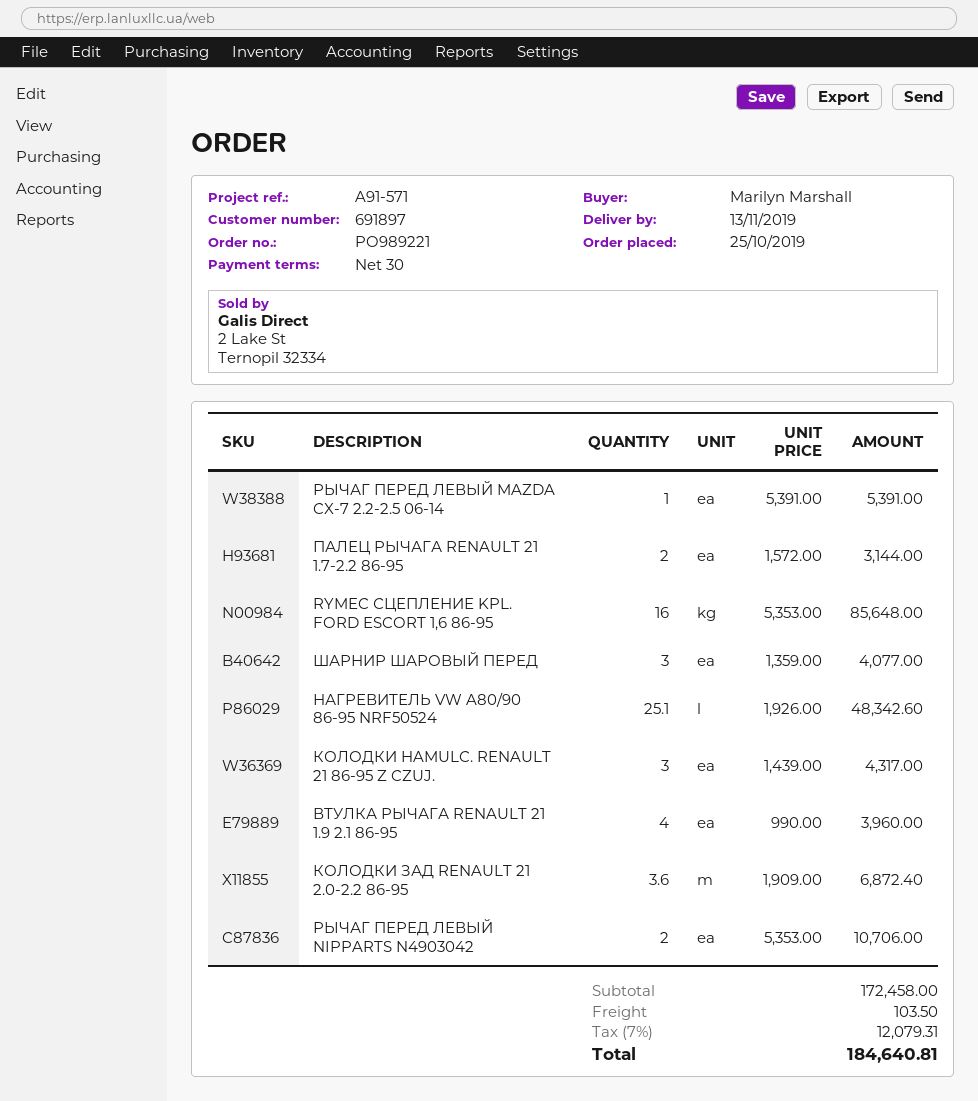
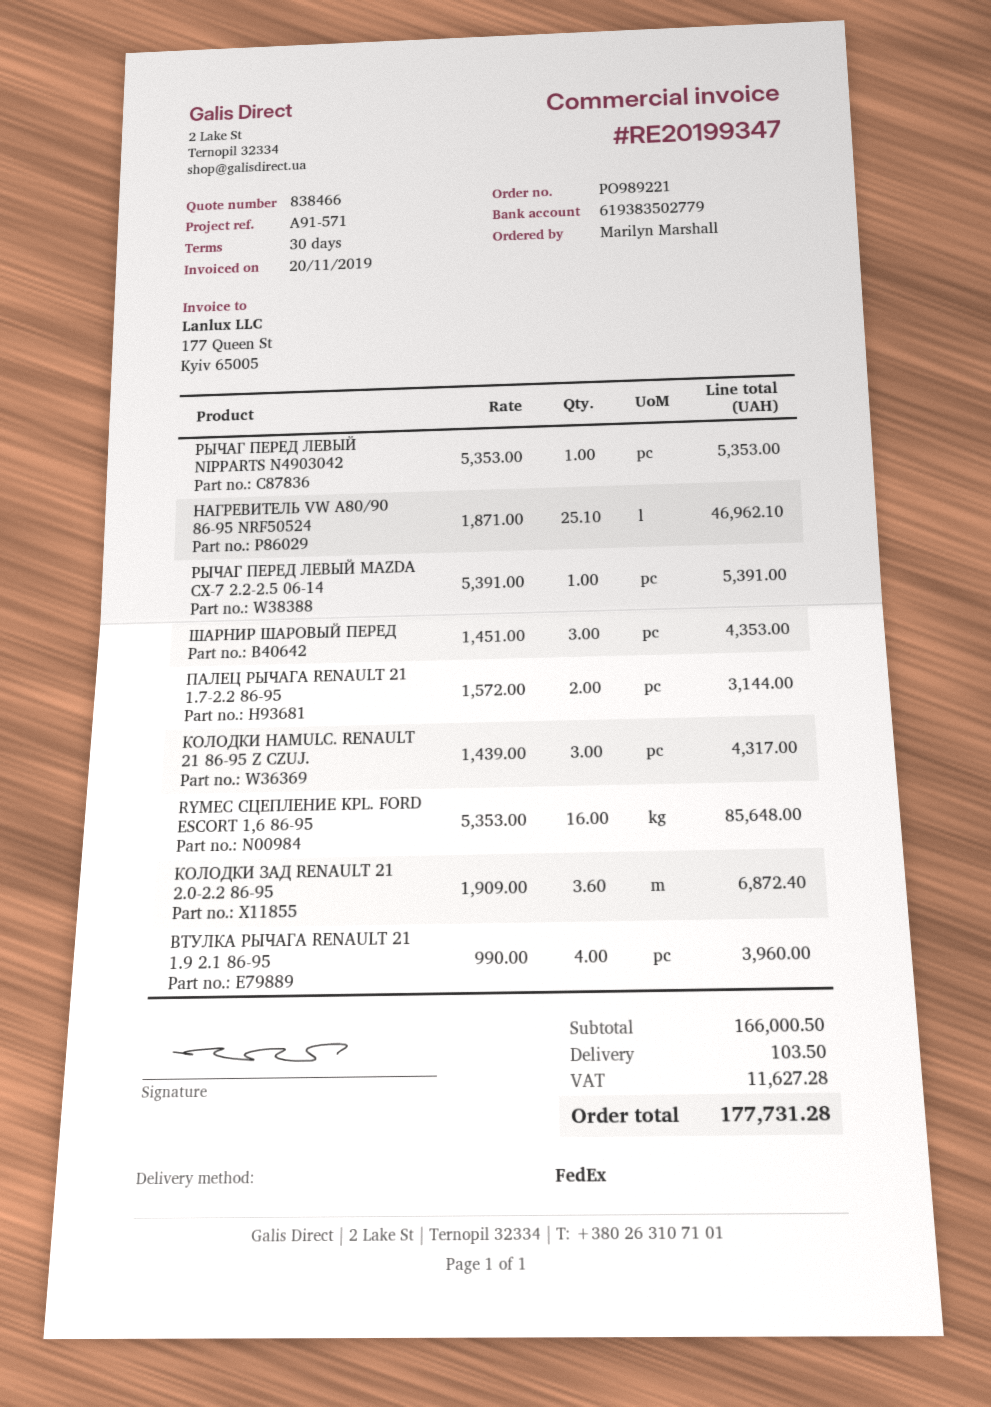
ШАРНИР ШАРОВЫЙ ПЕРЕД: 3 x 1359.00 = 4077.00 -> 3 x 1451.00 = 4353.00
НАГРЕВИТЕЛЬ VW A80/90 86-95 NRF50524: 25.1 x 1926.00 = 48342.60 -> 25.1 x 1871.00 = 46962.10
РЫЧАГ ПЕРЕД ЛЕВЫЙ NIPPARTS N4903042: 2 x 5353.00 = 10706.00 -> 1 x 5353.00 = 5353.00
subtotal: 172458.00 -> 166000.50
tax: 12079.31 -> 11627.28
total: 184640.81 -> 177731.28

